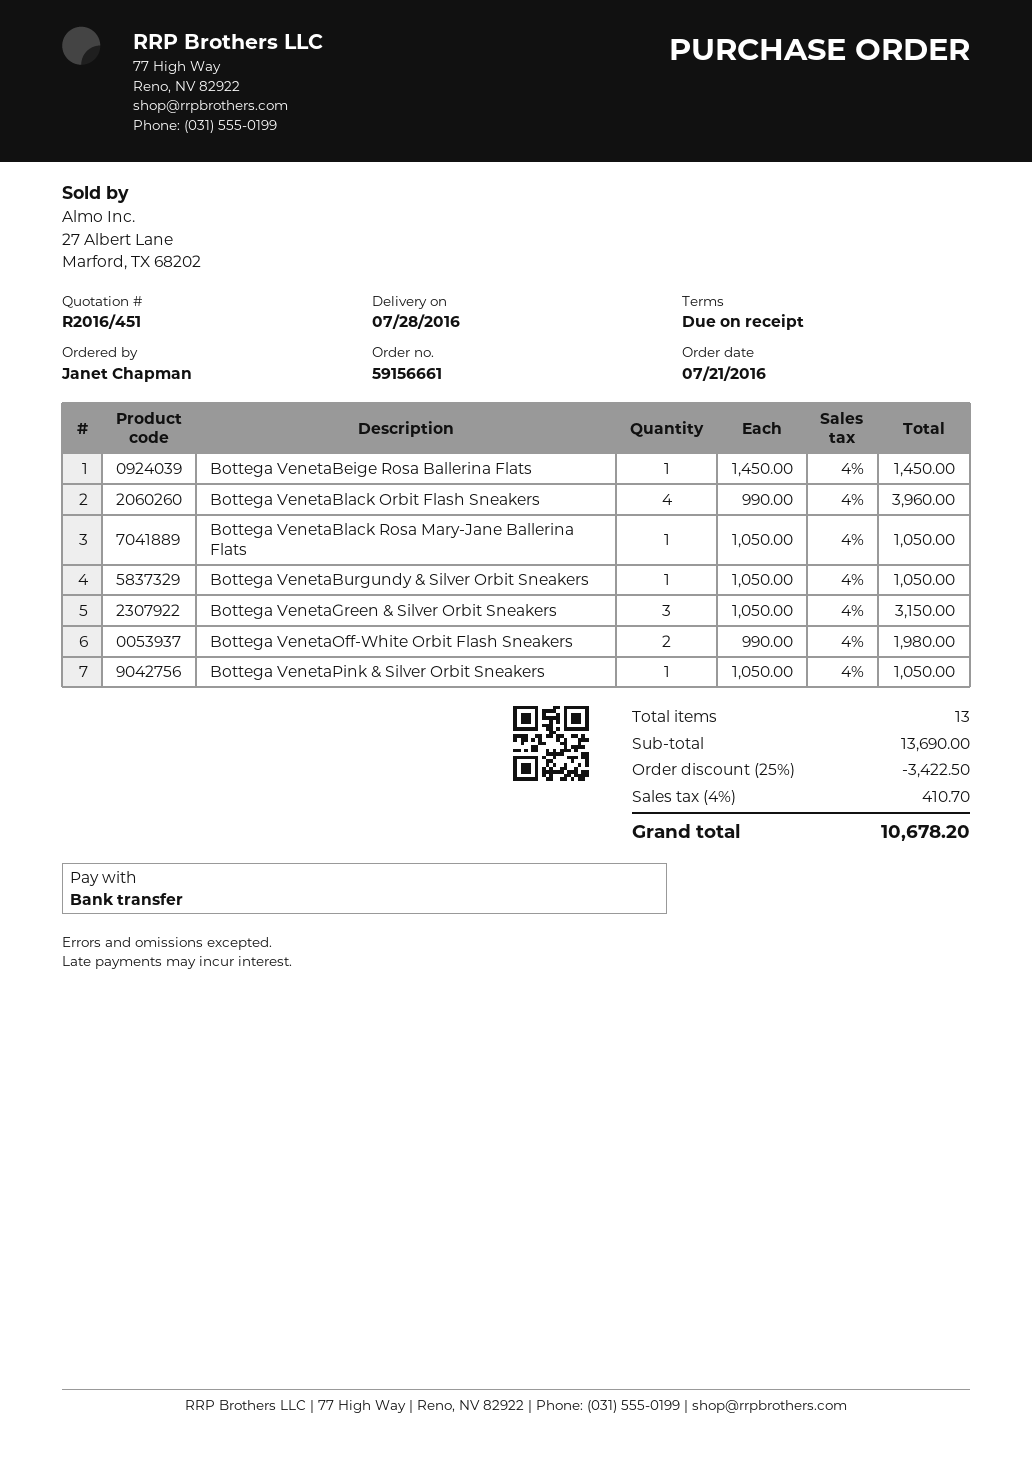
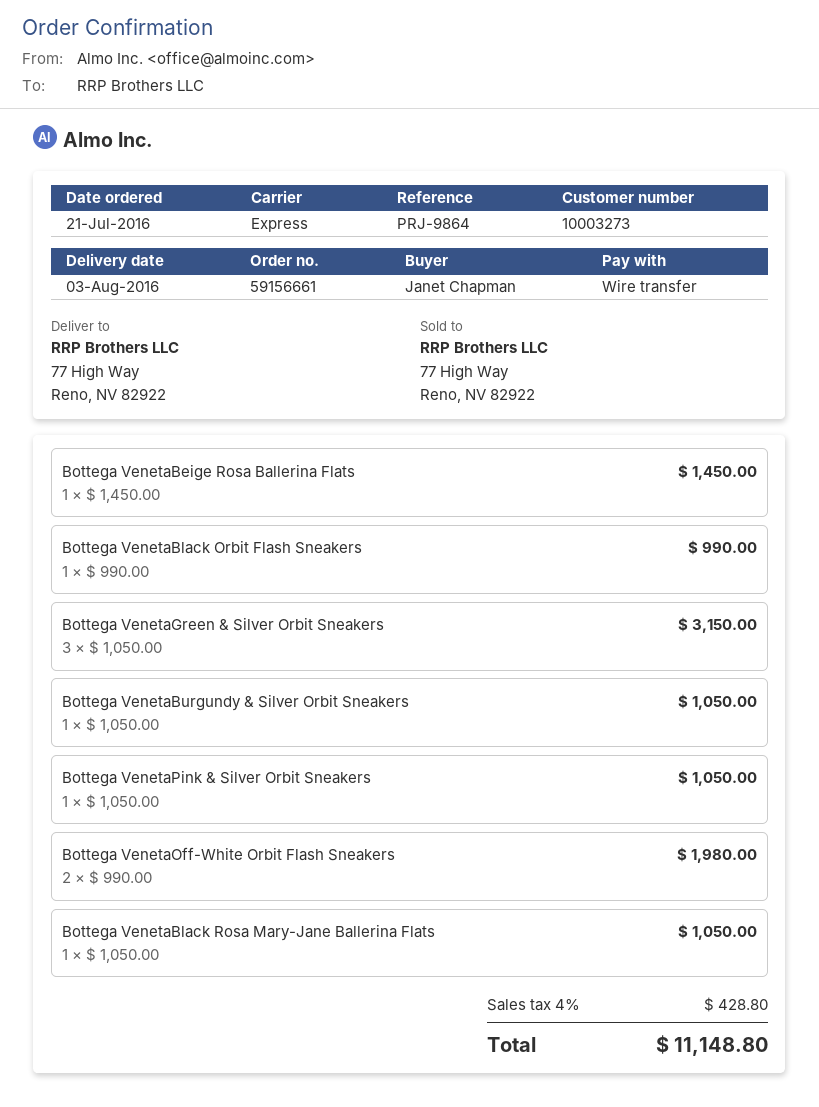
delivery date: 2016-07-28 -> 2016-08-03
Bottega VenetaBlack Orbit Flash Sneakers: 4 x 990.00 = 3960.00 -> 1 x 990.00 = 990.00
discount: 25% = 3422.50 -> none
tax: 4% = 410.70 -> 4% = 428.80
total: 10678.20 -> 11148.80

